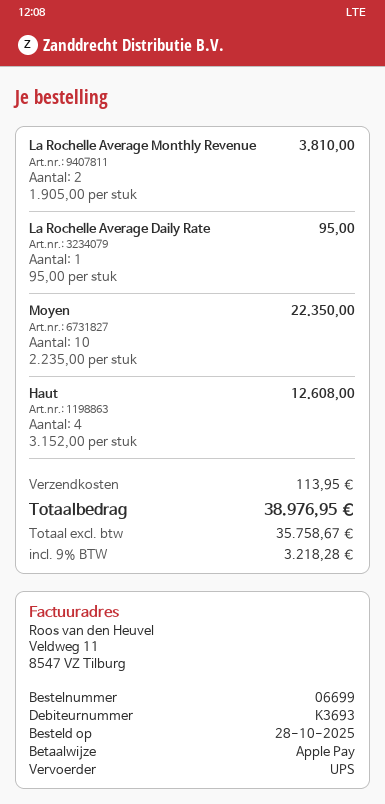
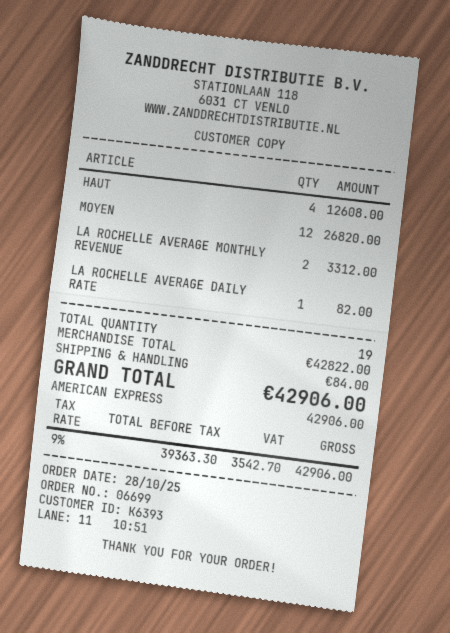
customer number: K3693 -> K6393
payment method: Apple Pay -> American Express
La Rochelle Average Monthly Revenue: 2 for 3810.00 -> 2 for 3312.00
La Rochelle Average Daily Rate: 1 for 95.00 -> 1 for 82.00
Moyen: 10 for 22350.00 -> 12 for 26820.00
shipping: 113.95 -> 84.00
net: 35758.67 -> 39363.30
tax: 9% = 3218.28 -> 9% = 3542.70
total: 38976.95 -> 42906.00

